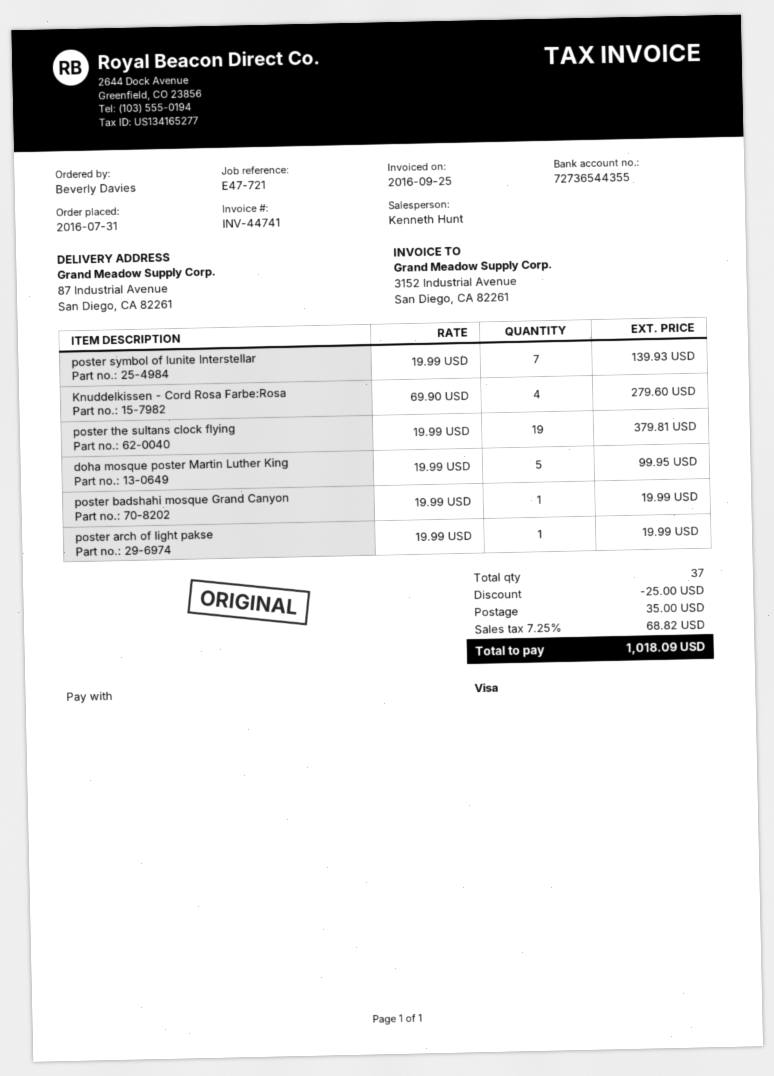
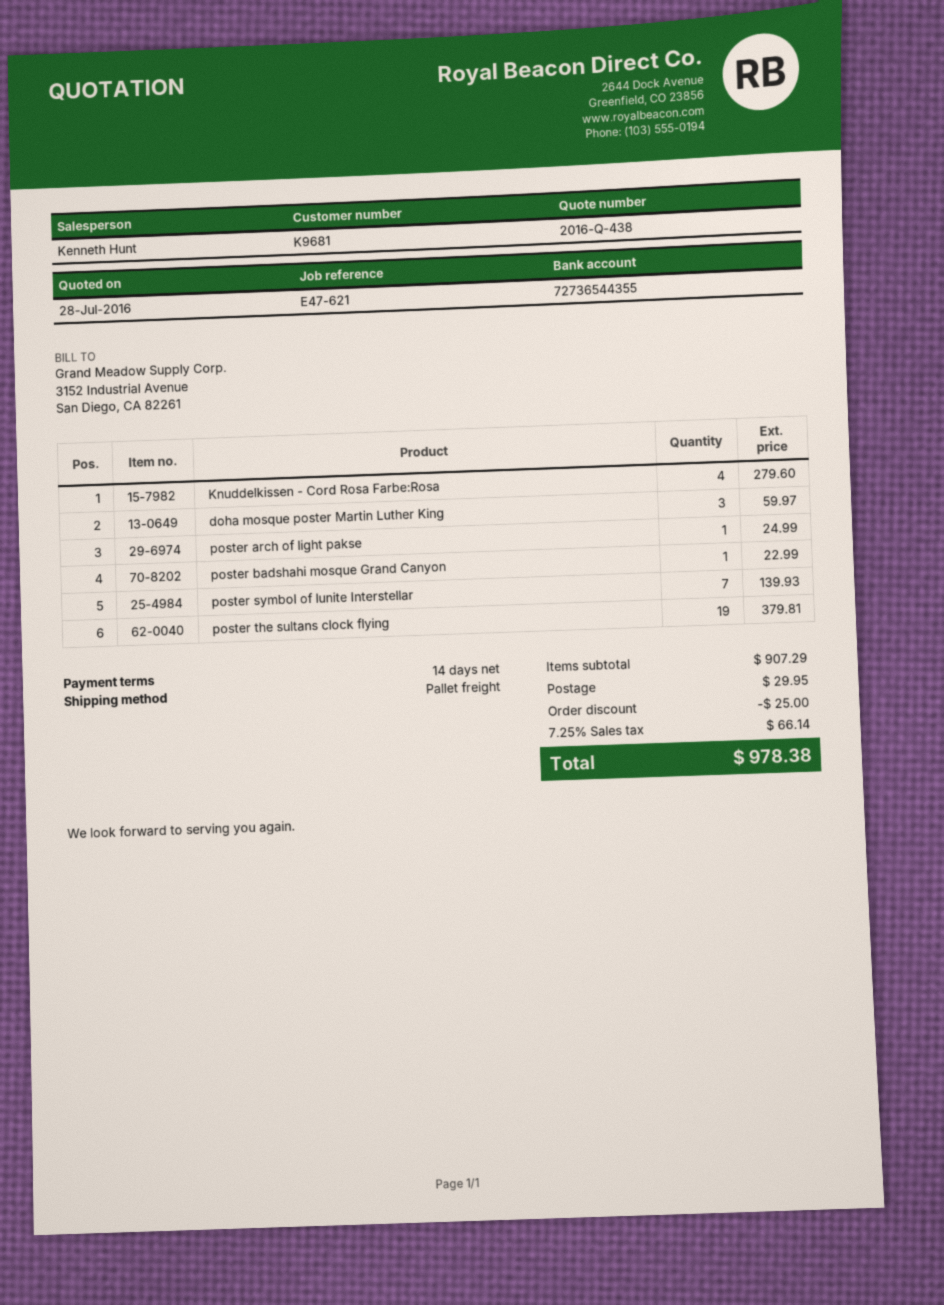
reference: E47-721 -> E47-621
doha mosque poster Martin Luther King: 5 for 99.95 -> 3 for 59.97
poster badshahi mosque Grand Canyon: 1 for 19.99 -> 1 for 22.99
poster arch of light pakse: 1 for 19.99 -> 1 for 24.99
shipping: 35.00 -> 29.95
tax: 7.25% = 68.82 -> 7.25% = 66.14
total: 1018.09 -> 978.38

